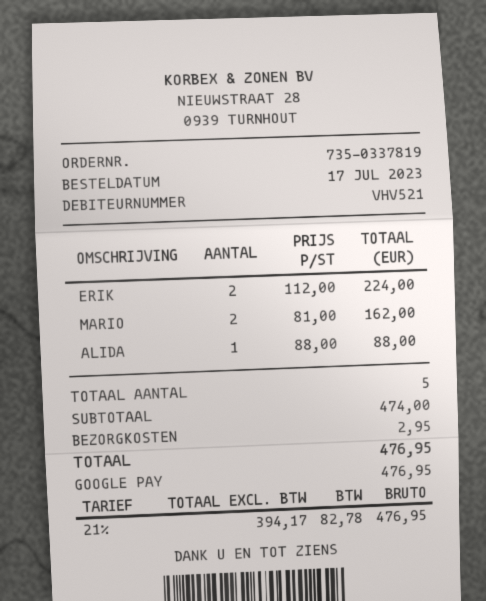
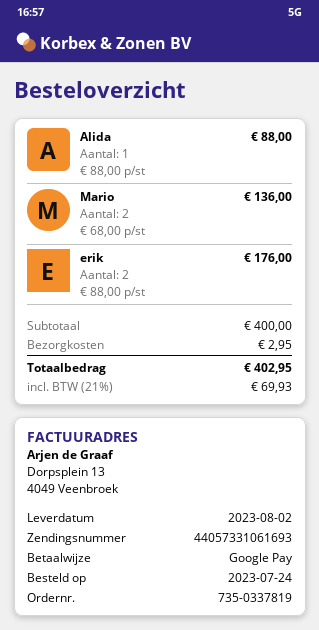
order date: 2023-07-17 -> 2023-07-24
ERIK: 2 x 112.00 = 224.00 -> 2 x 88.00 = 176.00
MARIO: 2 x 81.00 = 162.00 -> 2 x 68.00 = 136.00
subtotal: 474.00 -> 400.00
tax: 21% = 82.78 -> 21% = 69.93
total: 476.95 -> 402.95

